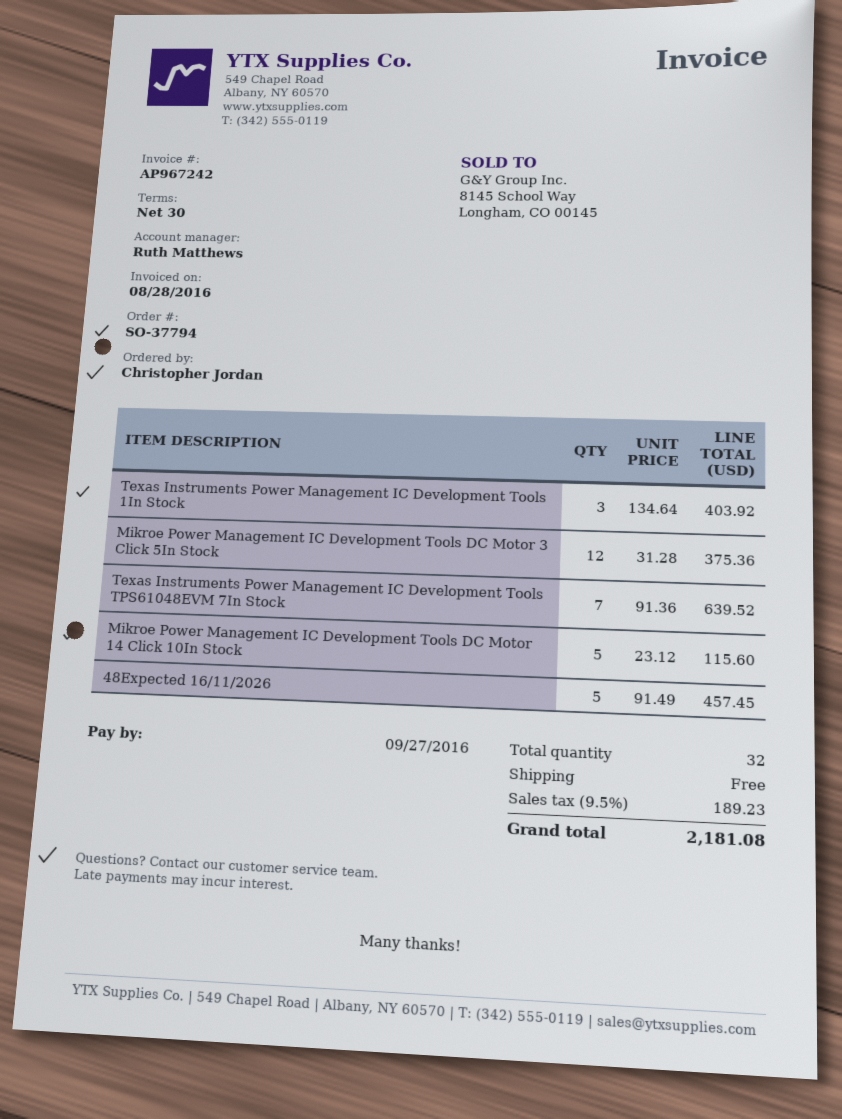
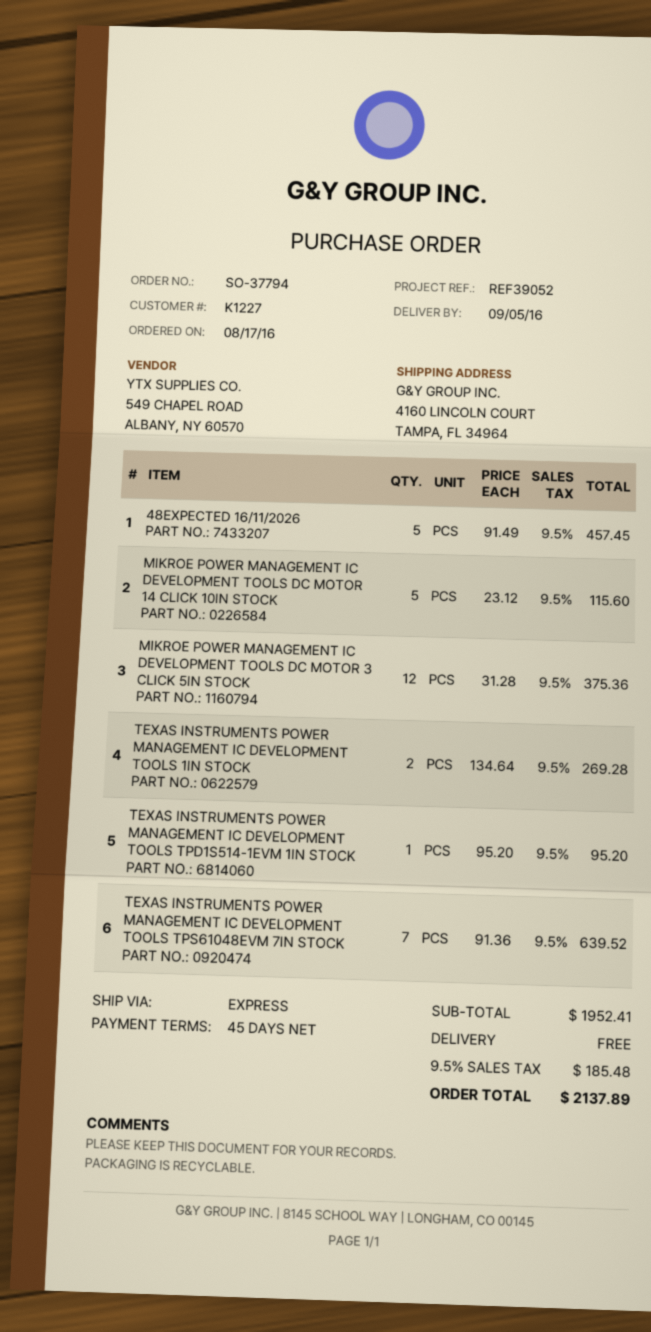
payment terms: 30 days -> 45 days
Texas Instruments Power Management IC Development Tools 1In Stock: 3 x 134.64 = 403.92 -> 2 x 134.64 = 269.28
TEXAS INSTRUMENTS POWER MANAGEMENT IC DEVELOPMENT TOOLS TPD1S514-1EVM 1IN STOCK: none -> 1 x 95.20 = 95.20
tax: 9.5% = 189.23 -> 9.5% = 185.48
total: 2181.08 -> 2137.89

